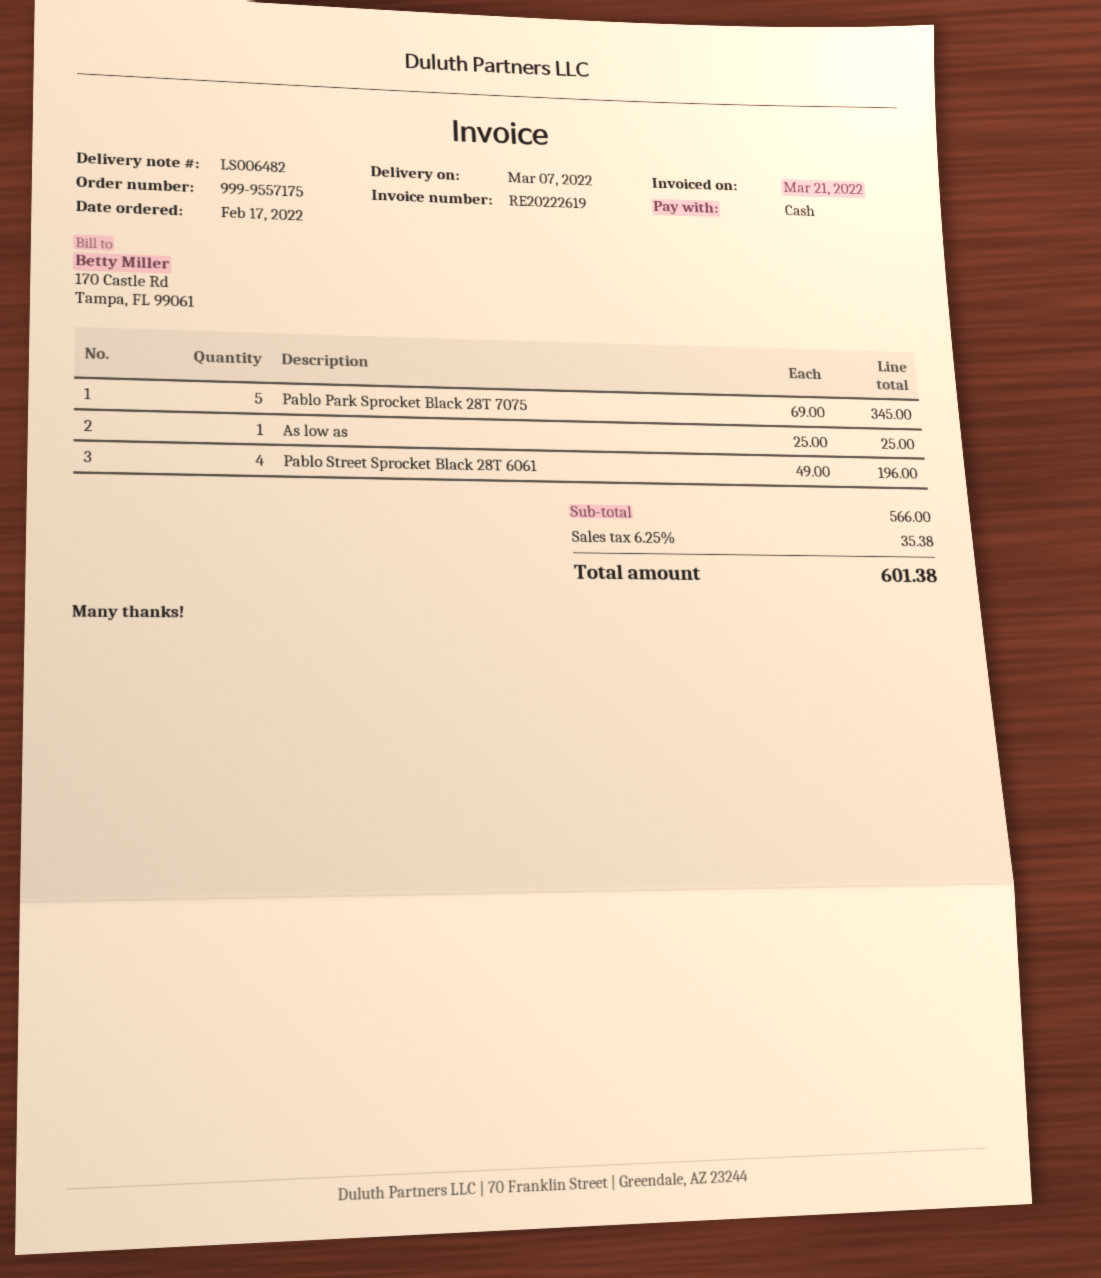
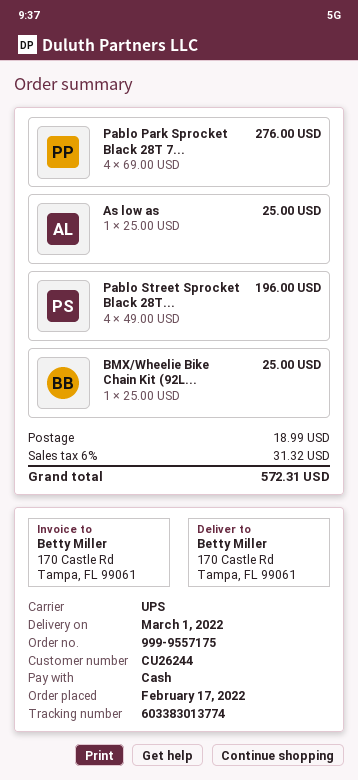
delivery date: 2022-03-07 -> 2022-03-01
Pablo Park Sprocket Black 28T 7075: 5 x 69.00 = 345.00 -> 4 x 69.00 = 276.00
BMX/Wheelie Bike Chain Kit (92L...: none -> 1 x 25.00 = 25.00
shipping: none -> 18.99
tax: 6.25% = 35.38 -> 6% = 31.32
total: 601.38 -> 572.31

